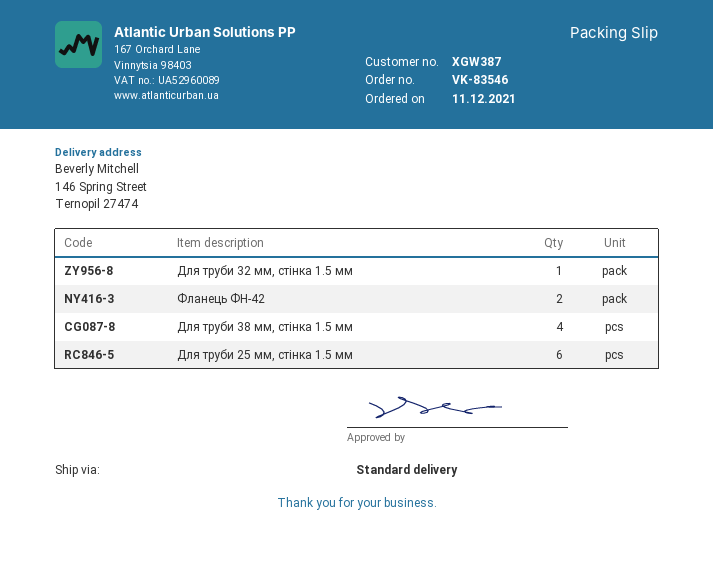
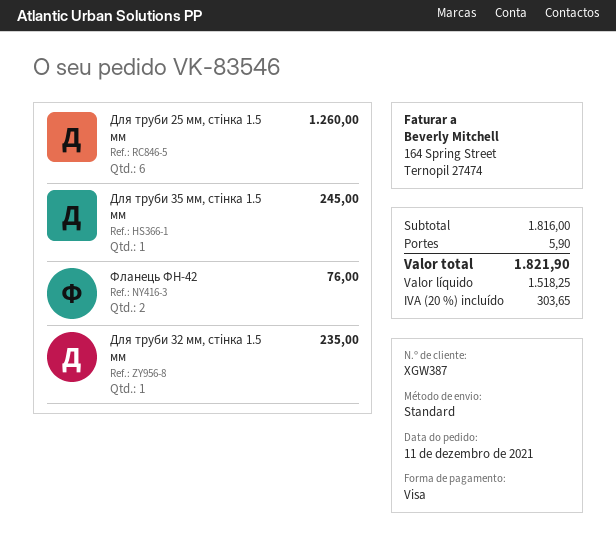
Для труби 38 мм, стінка 1.5 мм: 4 -> none
Для труби 35 мм, стінка 1.5 мм: none -> 1

